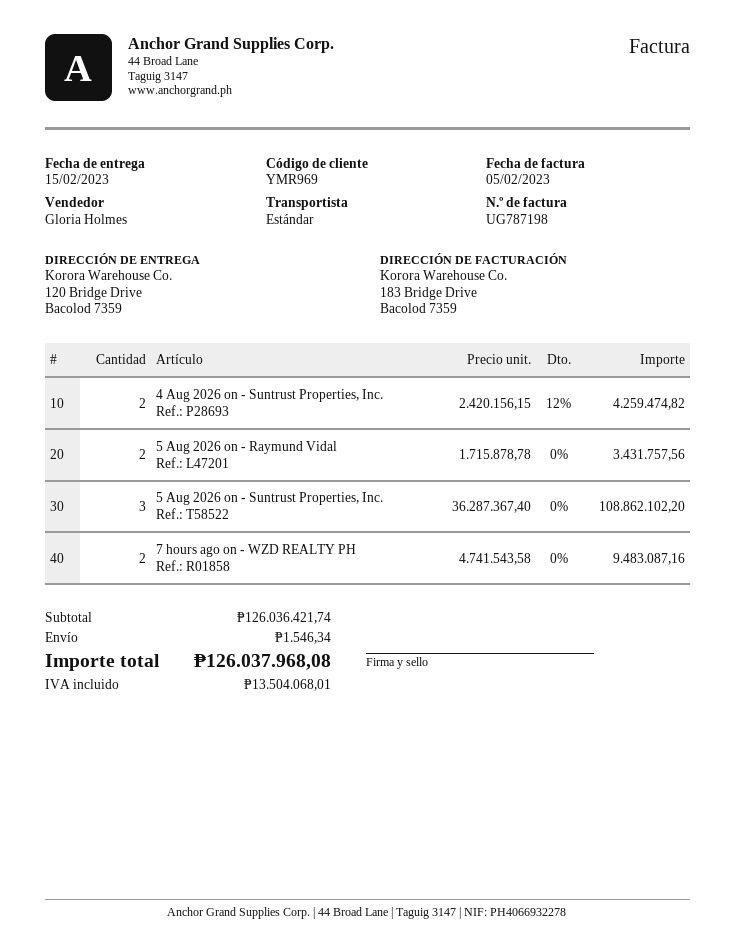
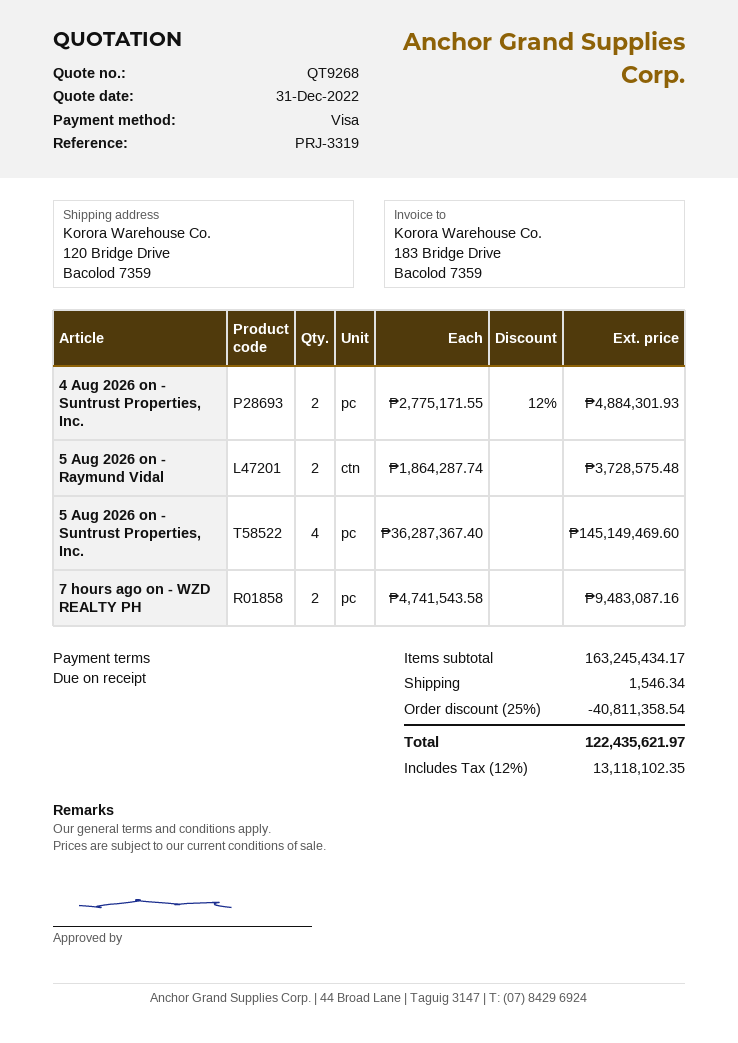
4 Aug 2026 on - Suntrust Properties, Inc.: 2 x 2420156.15 - 12% = 4259474.82 -> 2 x 2775171.55 - 12% = 4884301.93
5 Aug 2026 on - Raymund Vidal: 2 x 1715878.78 = 3431757.56 -> 2 x 1864287.74 = 3728575.48
5 Aug 2026 on - Suntrust Properties, Inc.: 3 x 36287367.40 = 108862102.20 -> 4 x 36287367.40 = 145149469.60
subtotal: 126036421.74 -> 163245434.17
discount: none -> 25% = 40811358.54
tax: 13504068.01 -> 13118102.35
total: 126037968.08 -> 122435621.97

